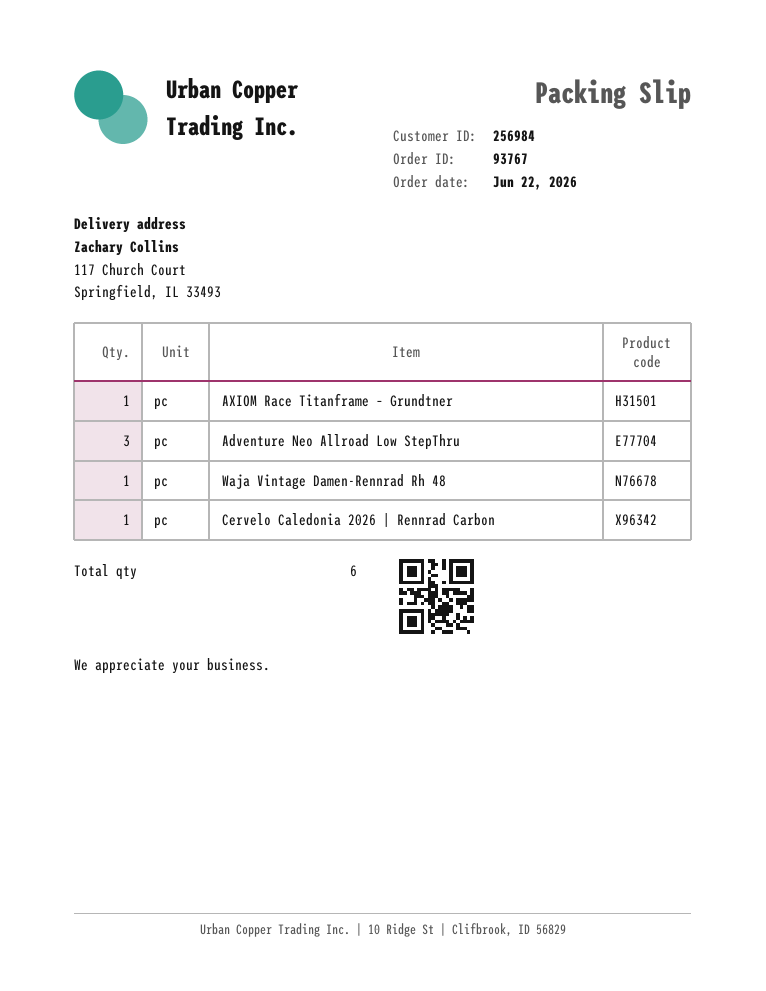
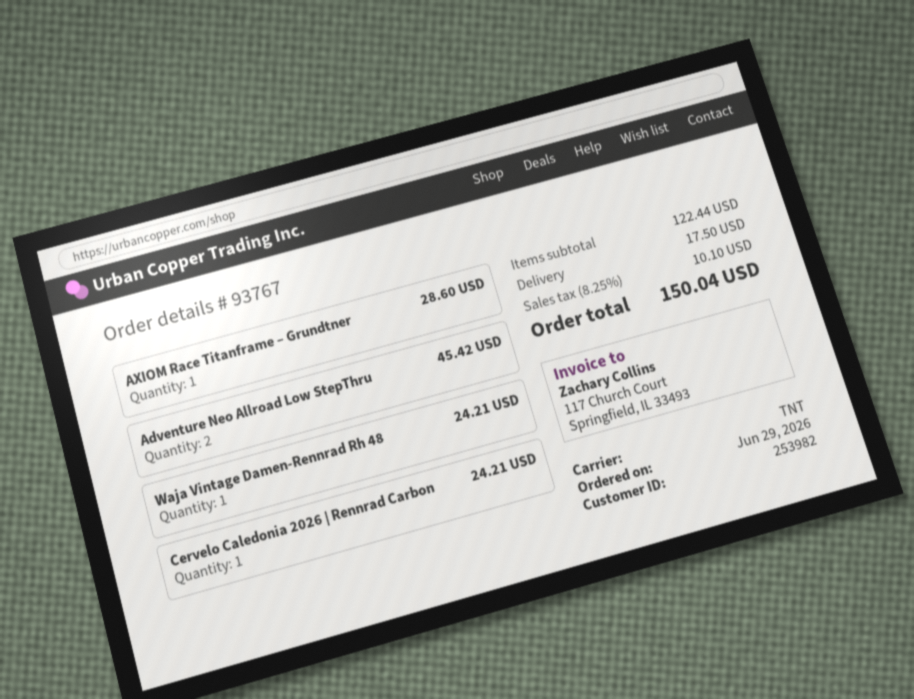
order date: 2026-06-22 -> 2026-06-29
customer number: 256984 -> 253982
Adventure Neo Allroad Low StepThru: 3 -> 2

